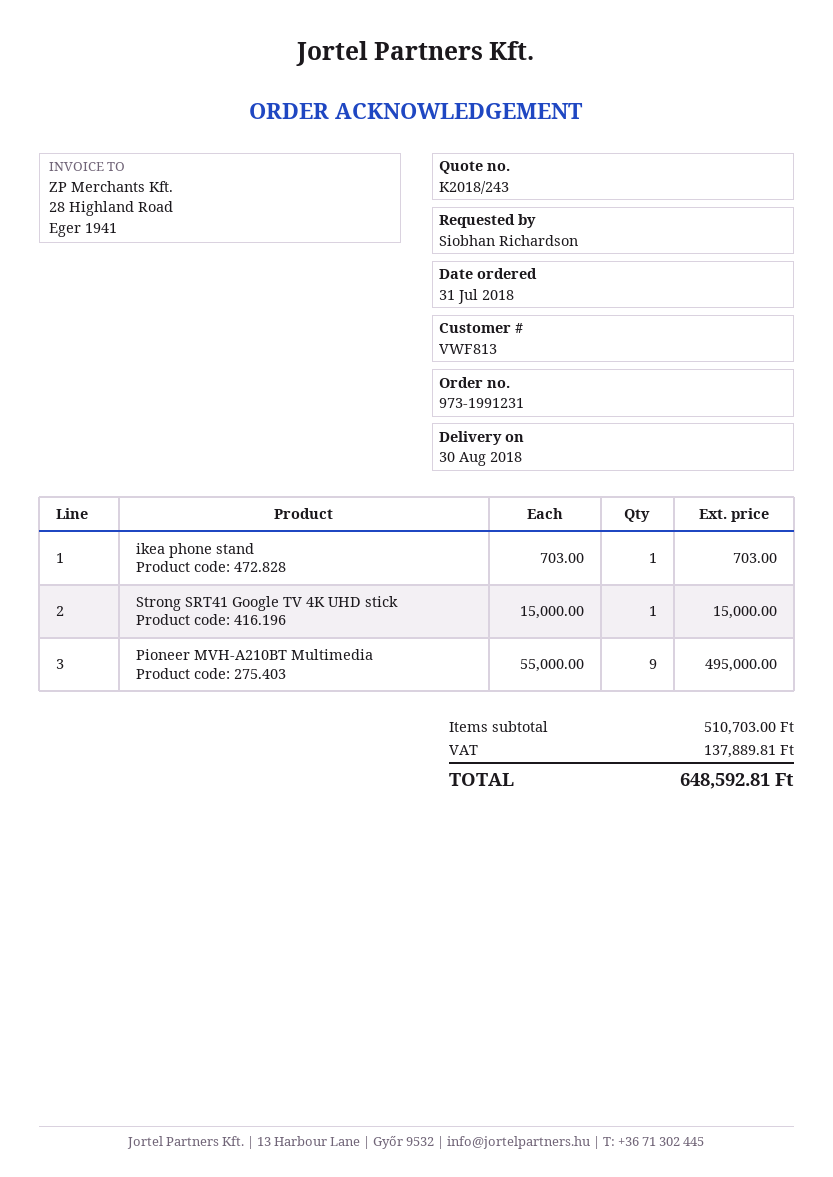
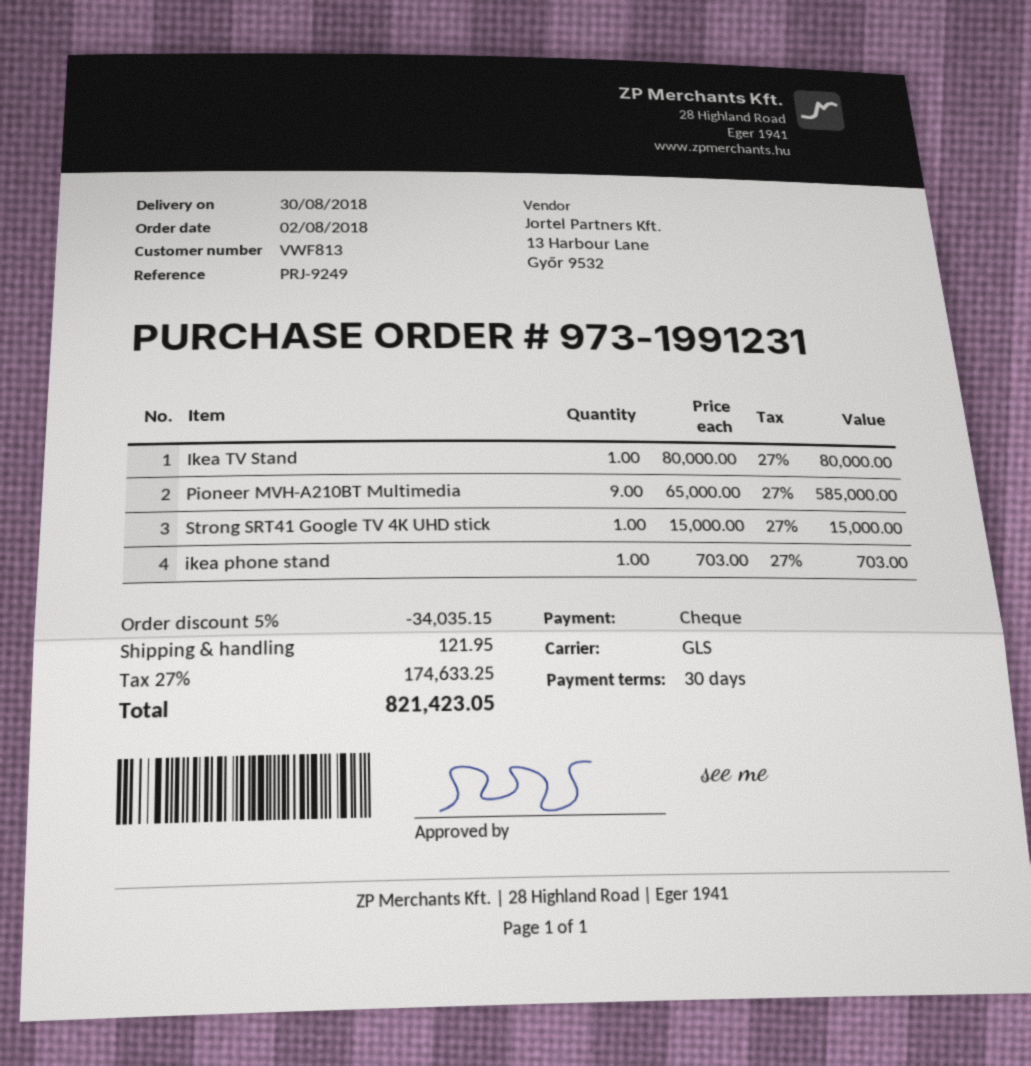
order date: 2018-07-31 -> 2018-08-02
Pioneer MVH-A210BT Multimedia: 9 x 55000.00 = 495000.00 -> 9 x 65000.00 = 585000.00
Ikea TV Stand: none -> 1 x 80000.00 = 80000.00
discount: none -> 5% = 34035.15
shipping: none -> 121.95
tax: 137889.81 -> 174633.25
total: 648592.81 -> 821423.05

